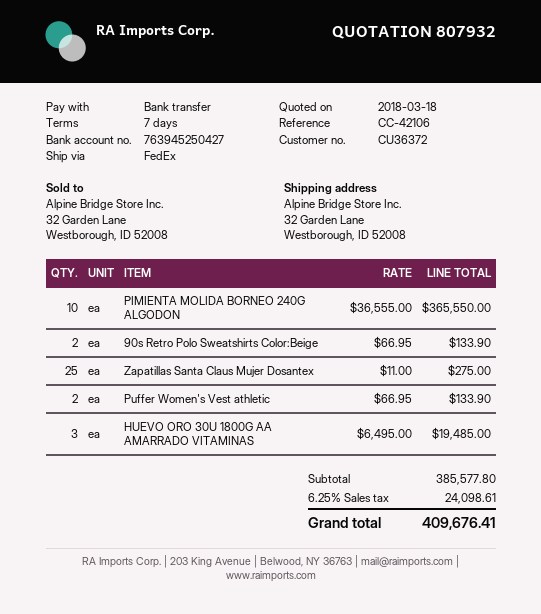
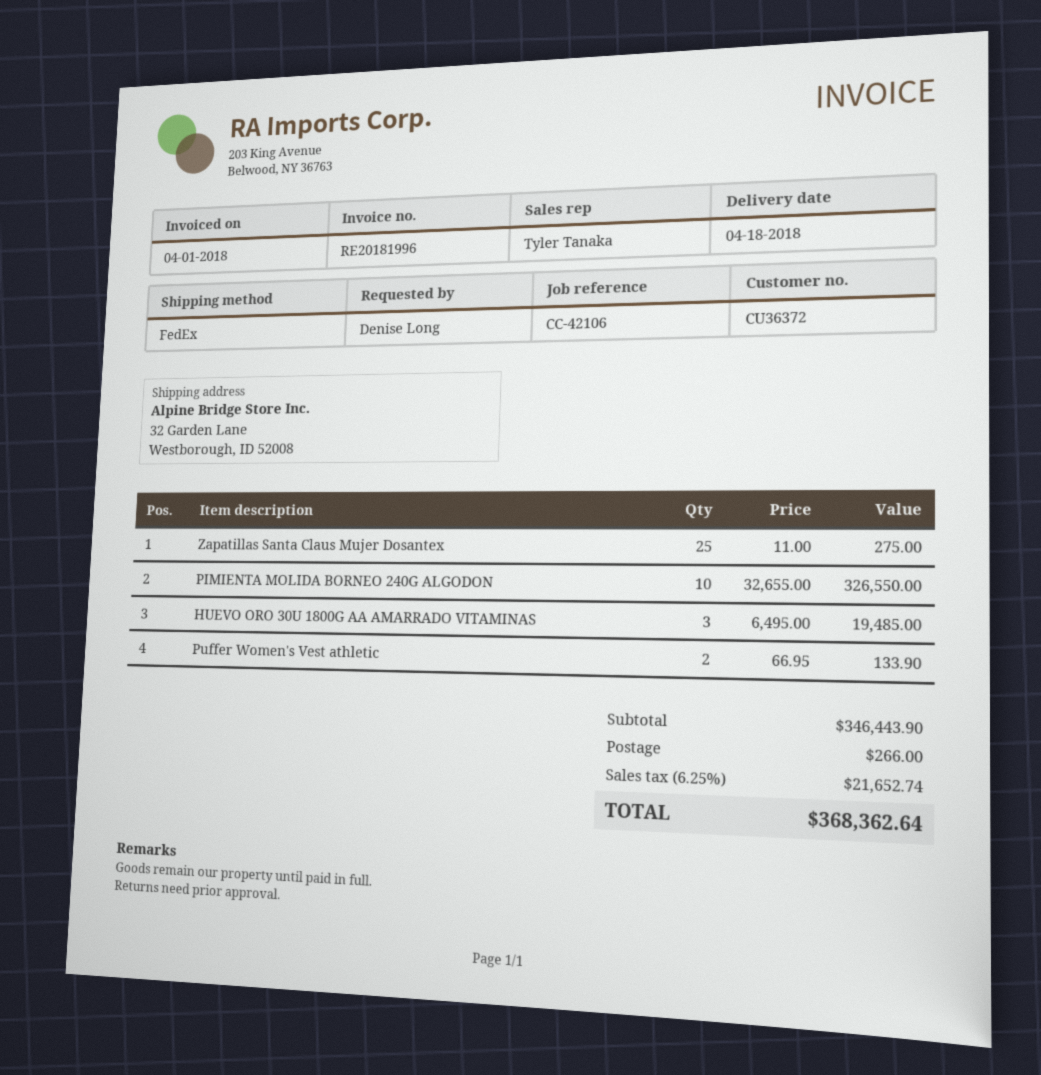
PIMIENTA MOLIDA BORNEO 240G ALGODON: 10 x 36555.00 = 365550.00 -> 10 x 32655.00 = 326550.00
90s Retro Polo Sweatshirts Color:Beige: 2 x 66.95 = 133.90 -> none
subtotal: 385577.80 -> 346443.90
shipping: none -> 266.00
tax: 6.25% = 24098.61 -> 6.25% = 21652.74
total: 409676.41 -> 368362.64

